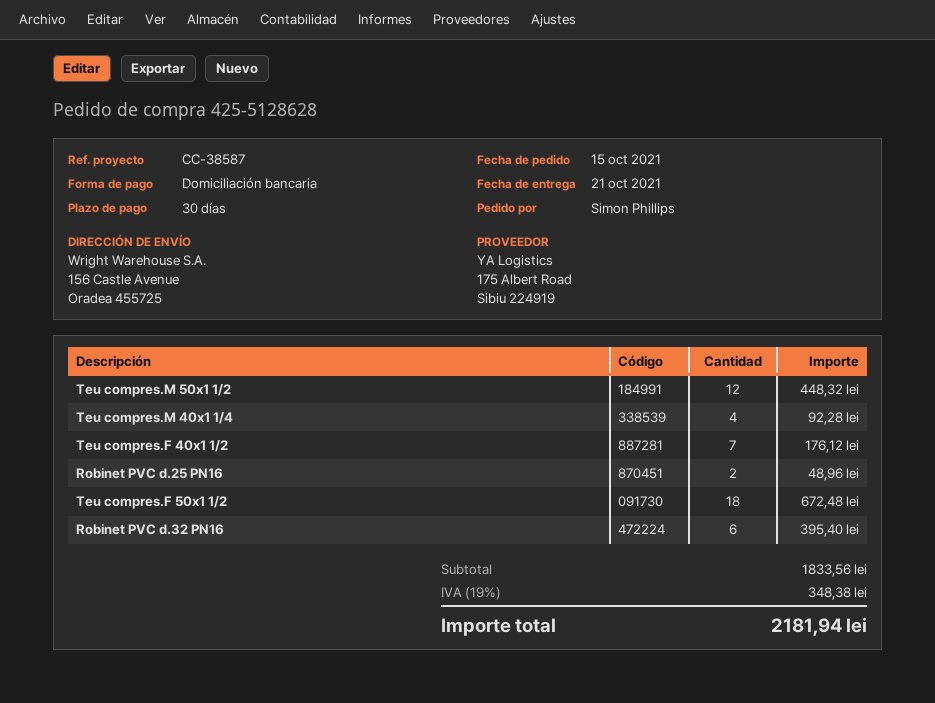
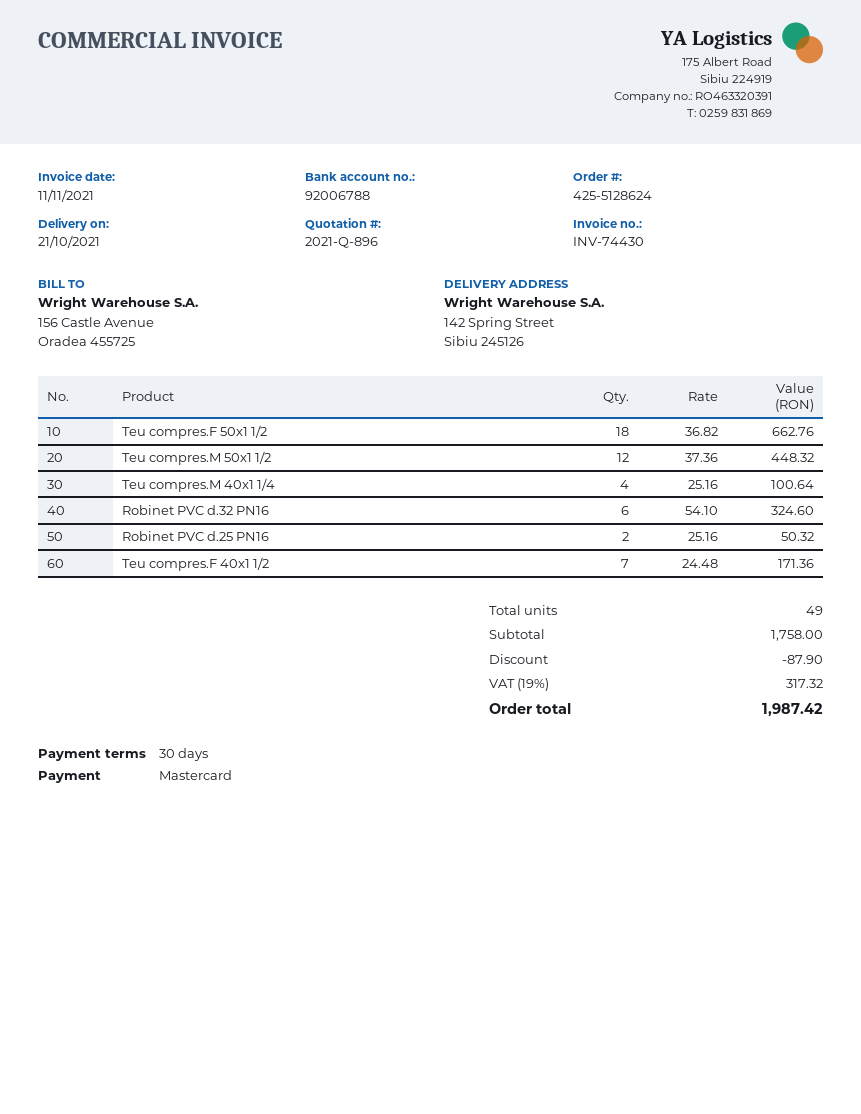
order number: 425-5128628 -> 425-5128624
payment method: direct debit -> Mastercard
ship to: 156 Castle Avenue, Oradea 455725 -> 142 Spring Street, Sibiu 245126
Teu compres.M 40x1 1/4: 4 for 92.28 -> 4 for 100.64
Teu compres.F 40x1 1/2: 7 for 176.12 -> 7 for 171.36
Robinet PVC d.25 PN16: 2 for 48.96 -> 2 for 50.32
Teu compres.F 50x1 1/2: 18 for 672.48 -> 18 for 662.76
Robinet PVC d.32 PN16: 6 for 395.40 -> 6 for 324.60
subtotal: 1833.56 -> 1758.00
discount: none -> 87.90
tax: 19% = 348.38 -> 19% = 317.32
total: 2181.94 -> 1987.42

